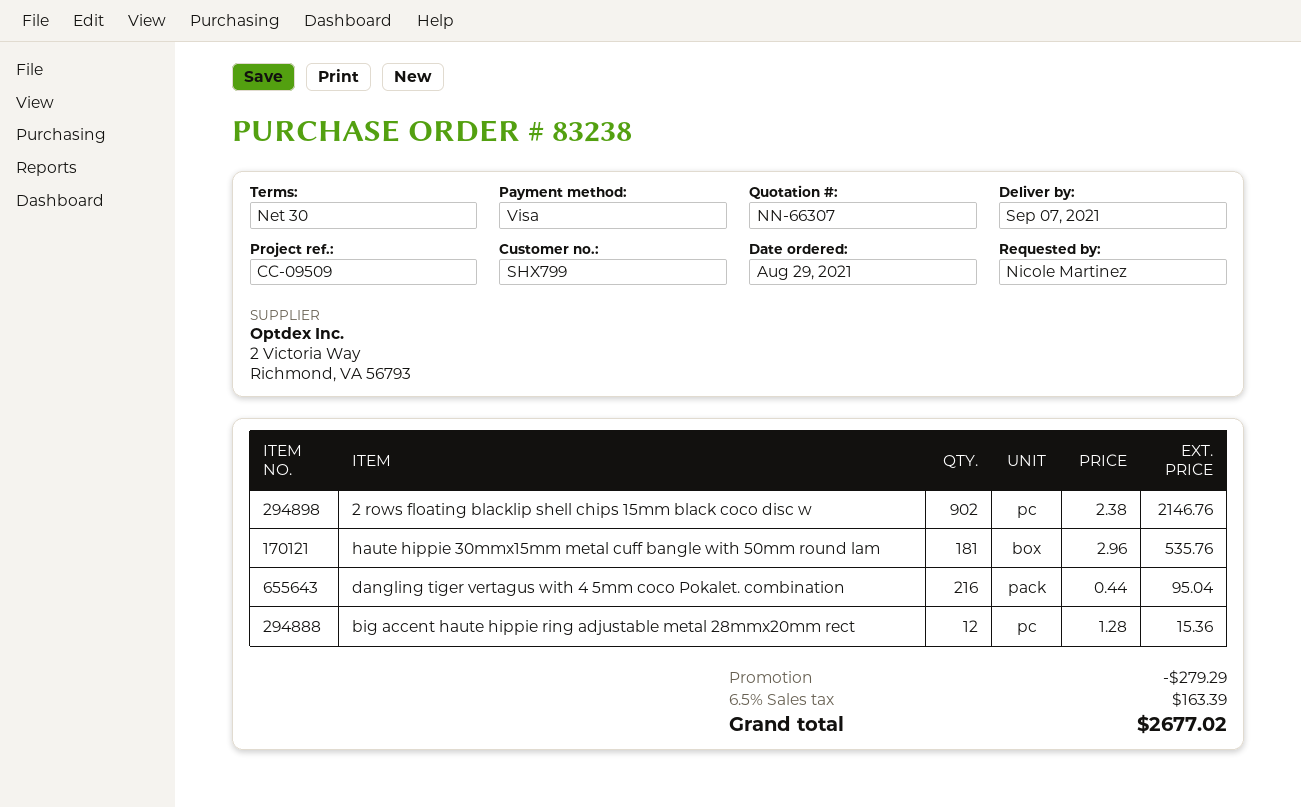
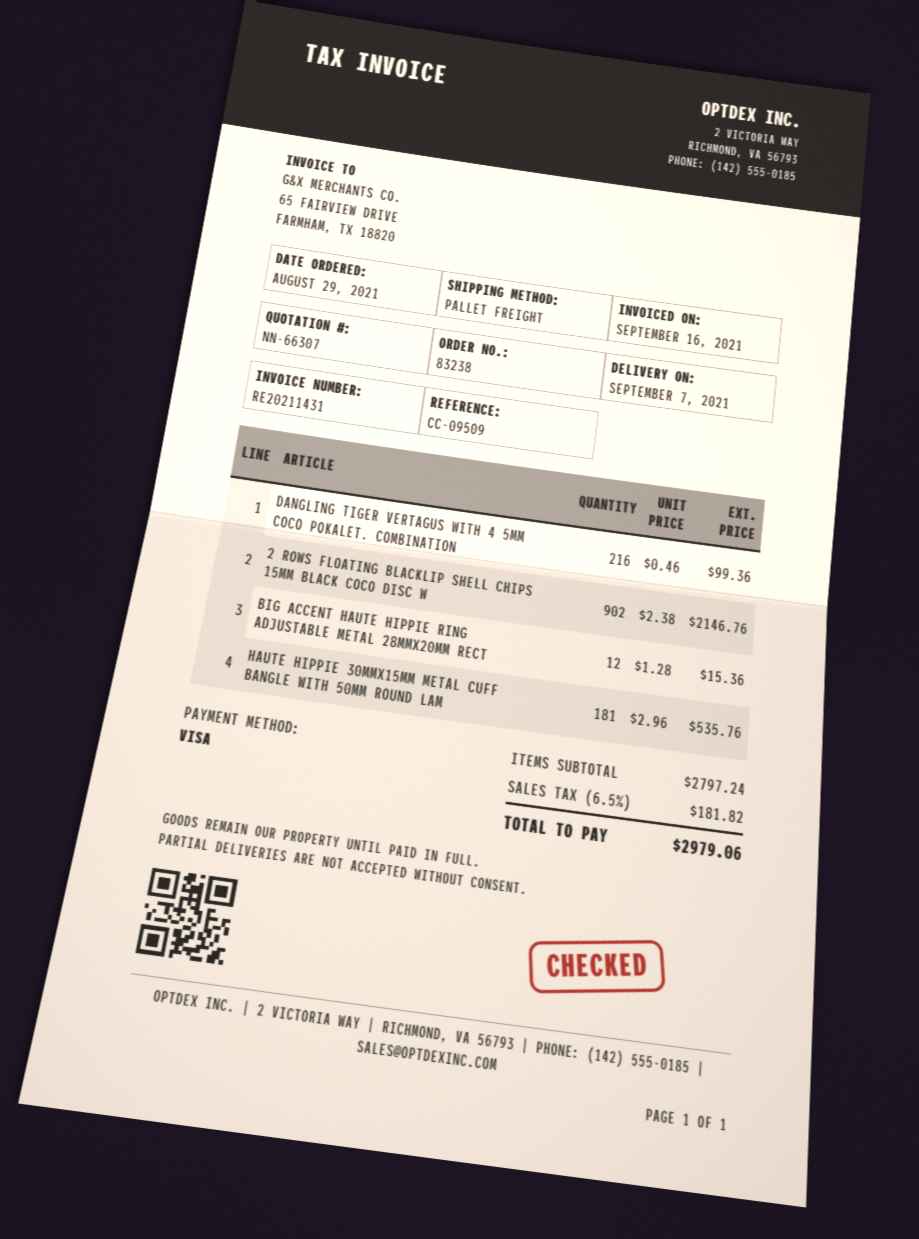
dangling tiger vertagus with 4 5mm coco Pokalet. combination: 216 x 0.44 = 95.04 -> 216 x 0.46 = 99.36
discount: 279.29 -> none
tax: 6.5% = 163.39 -> 6.5% = 181.82
total: 2677.02 -> 2979.06

